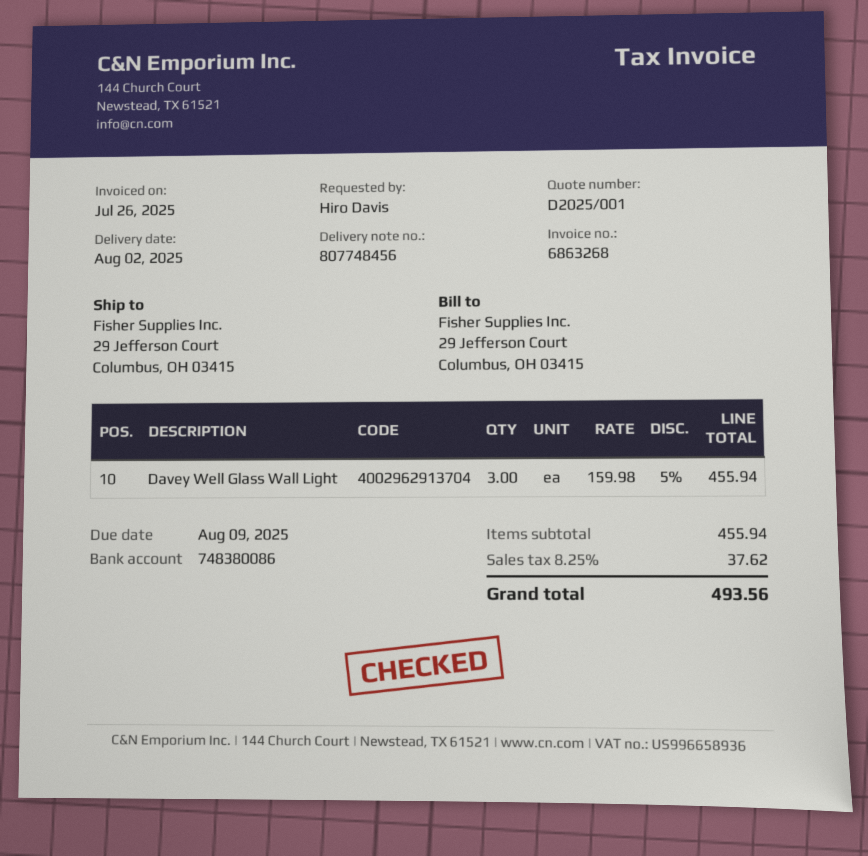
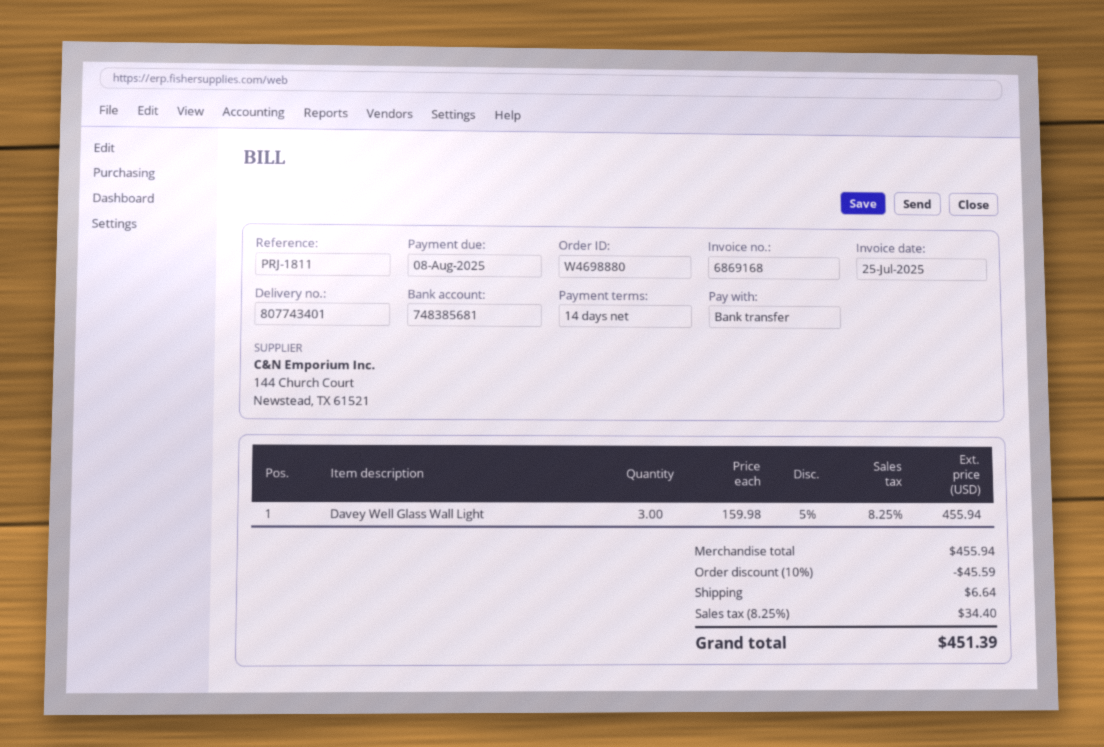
delivery note number: 807748456 -> 807743401
invoice number: 6863268 -> 6869168
invoice date: 2025-07-26 -> 2025-07-25
due date: 2025-08-09 -> 2025-08-08
bank account: 748380086 -> 748385681
discount: none -> 10% = 45.59
shipping: none -> 6.64
tax: 8.25% = 37.62 -> 8.25% = 34.40
total: 493.56 -> 451.39

